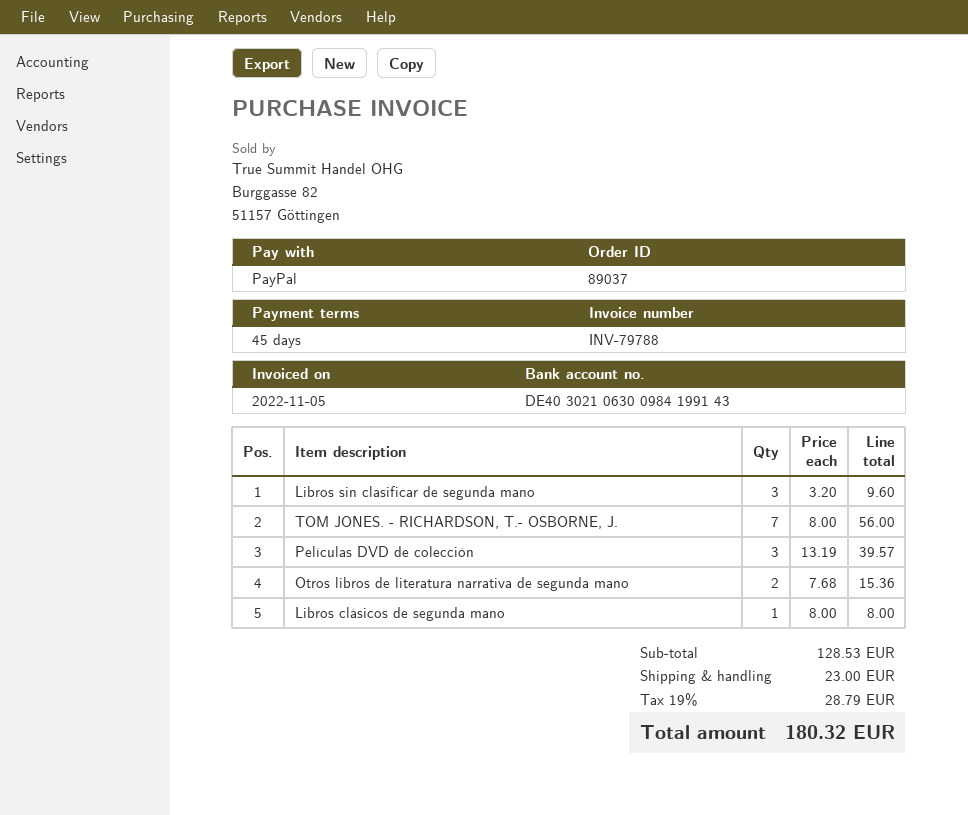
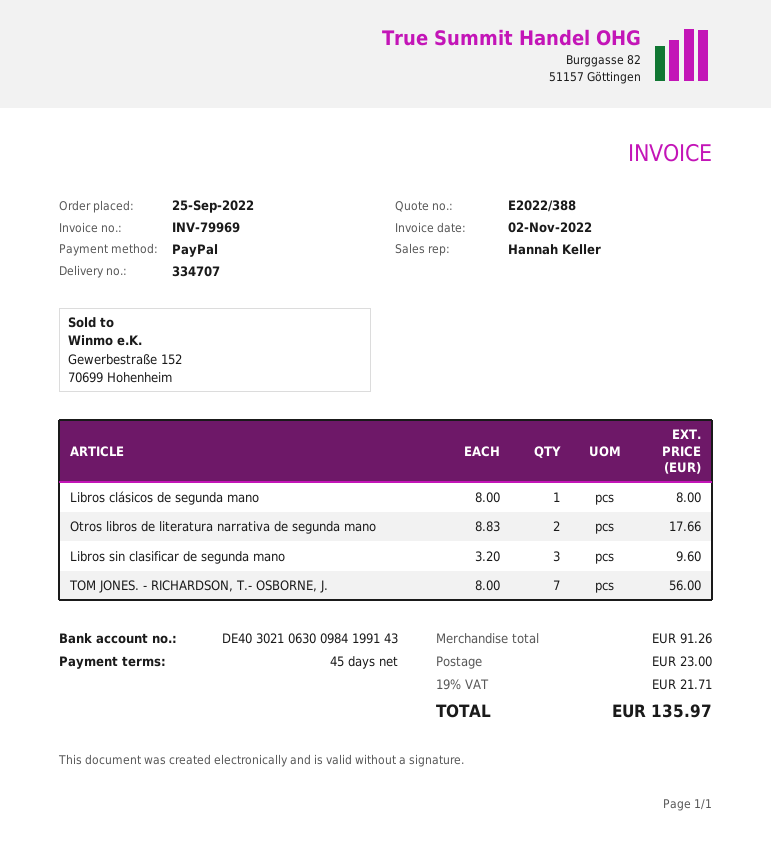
invoice number: INV-79788 -> INV-79969
invoice date: 2022-11-05 -> 2022-11-02
Películas DVD de colección: 3 x 13.19 = 39.57 -> none
Otros libros de literatura narrativa de segunda mano: 2 x 7.68 = 15.36 -> 2 x 8.83 = 17.66
subtotal: 128.53 -> 91.26
tax: 19% = 28.79 -> 19% = 21.71
total: 180.32 -> 135.97

